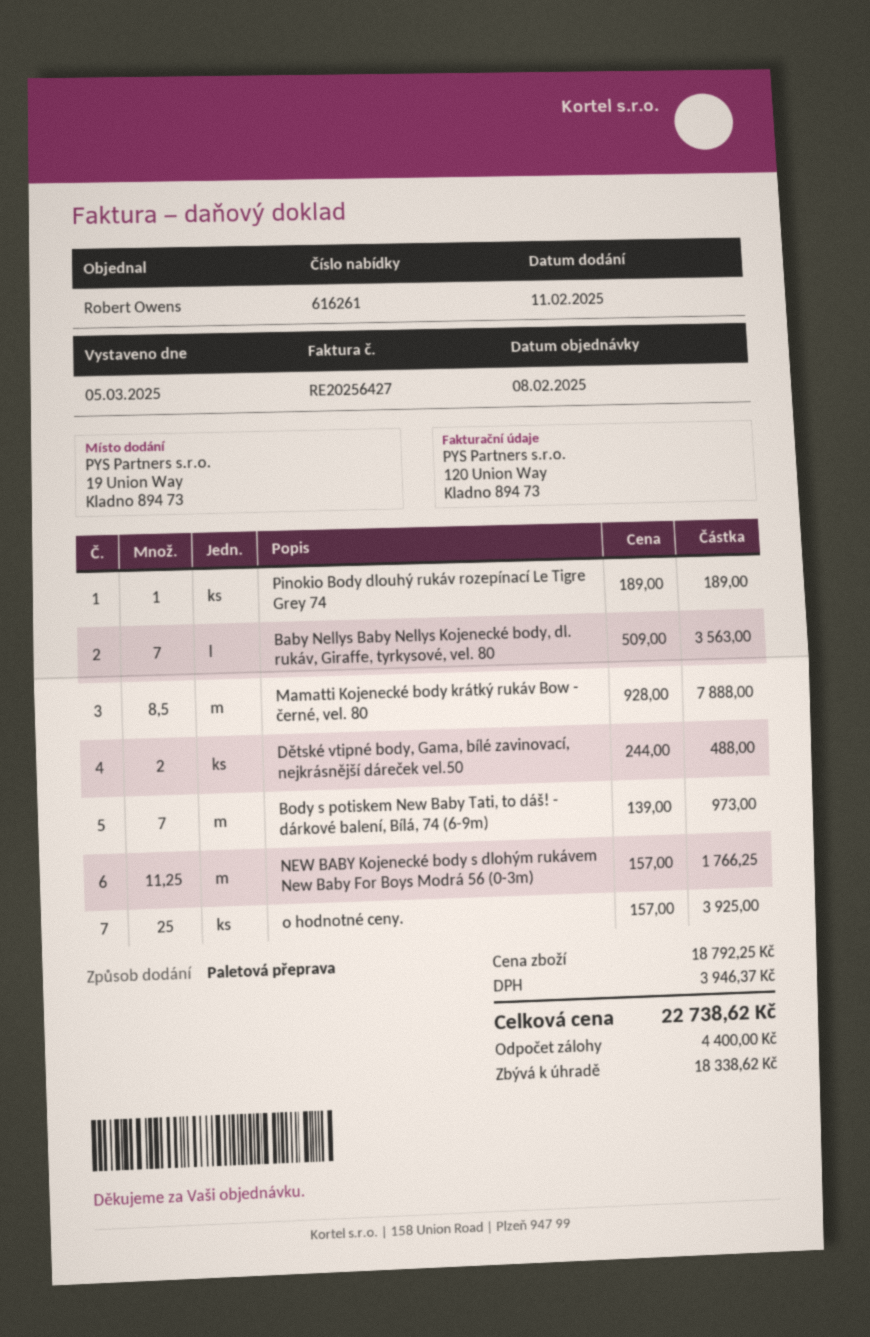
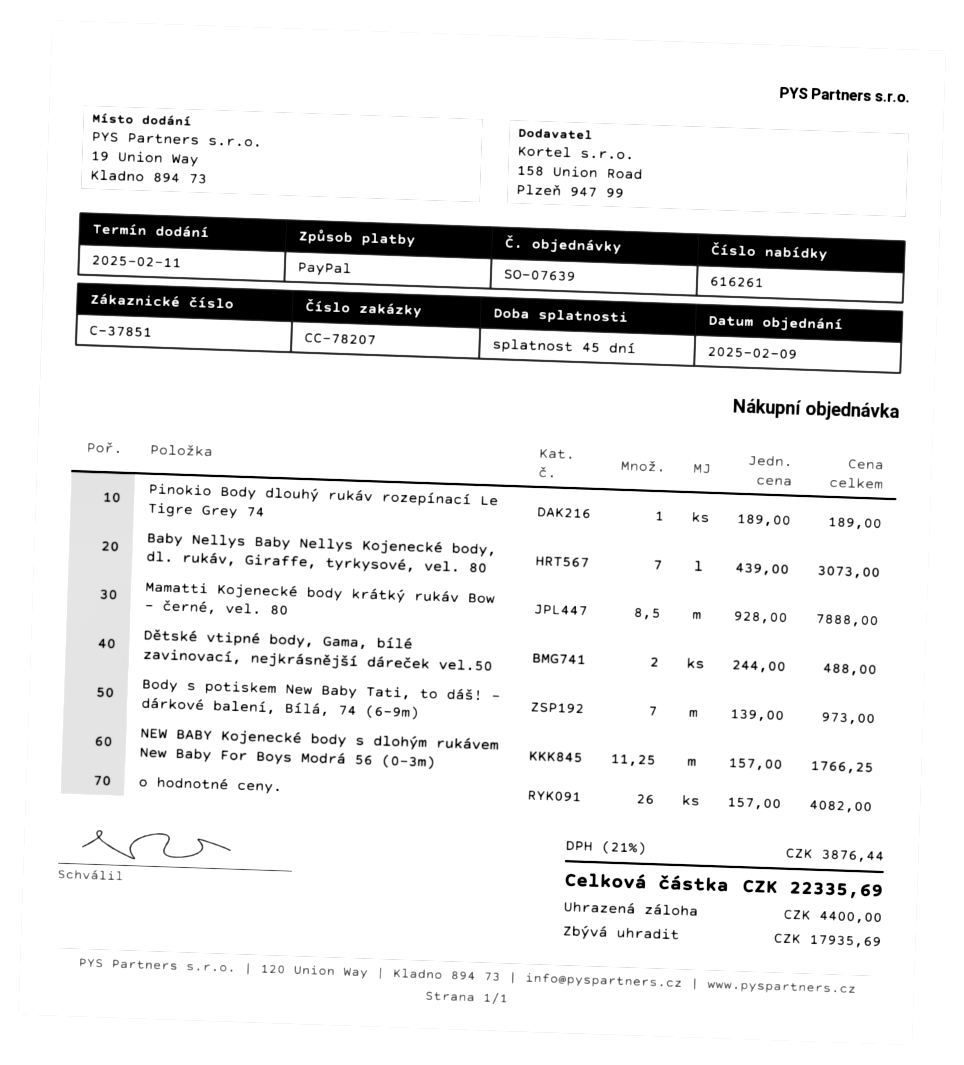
order date: 2025-02-08 -> 2025-02-09
Baby Nellys Baby Nellys Kojenecké body, dl. rukáv, Giraffe, tyrkysové, vel. 80: 7 x 509.00 = 3563.00 -> 7 x 439.00 = 3073.00
o hodnotné ceny.: 25 x 157.00 = 3925.00 -> 26 x 157.00 = 4082.00
tax: 3946.37 -> 3876.44
total: 22738.62 -> 22335.69
balance: 18338.62 -> 17935.69

